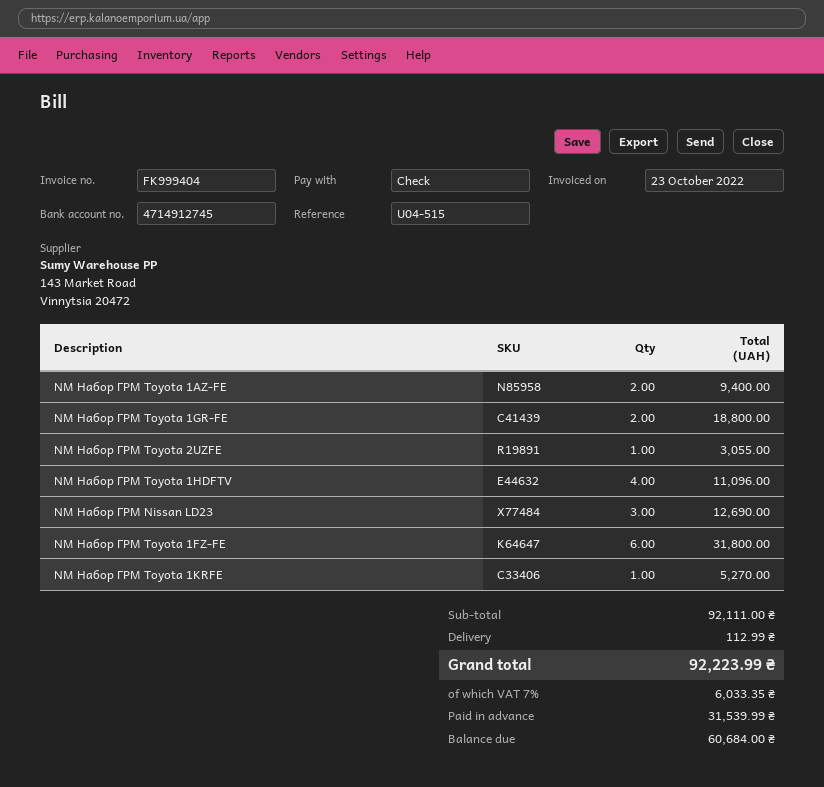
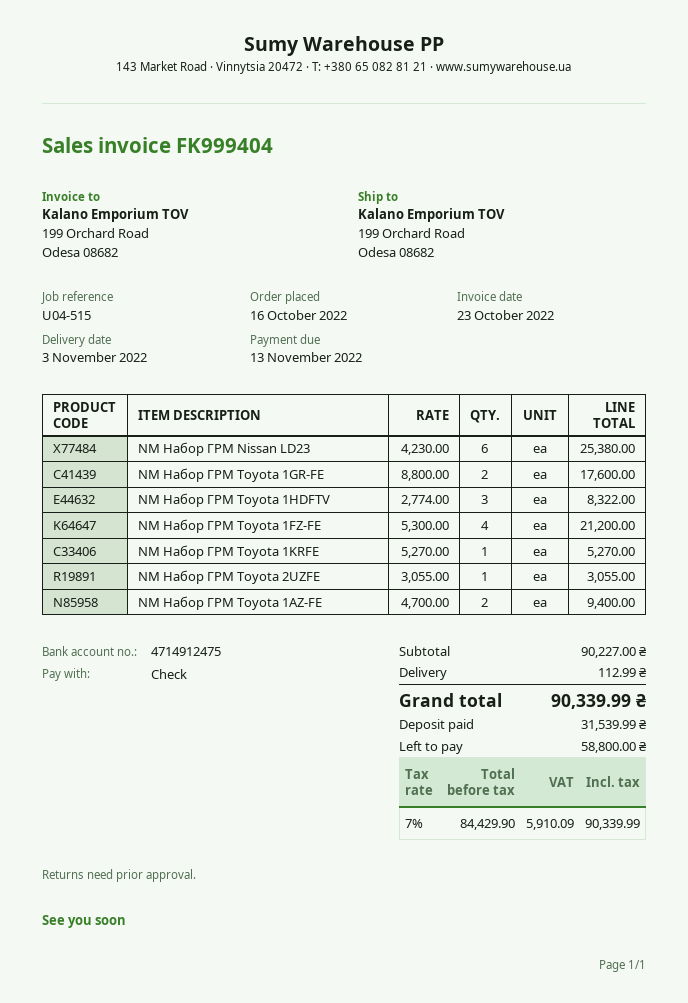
bank account: 4714912745 -> 4714912475
NM Набор ГРМ Toyota 1GR-FE: 2 for 18800.00 -> 2 for 17600.00
NM Набор ГРМ Toyota 1HDFTV: 4 for 11096.00 -> 3 for 8322.00
NM Набор ГРМ Nissan LD23: 3 for 12690.00 -> 6 for 25380.00
NM Набор ГРМ Toyota 1FZ-FE: 6 for 31800.00 -> 4 for 21200.00
subtotal: 92111.00 -> 90227.00
tax: 7% = 6033.35 -> 7% = 5910.09
total: 92223.99 -> 90339.99
balance: 60684.00 -> 58800.00

